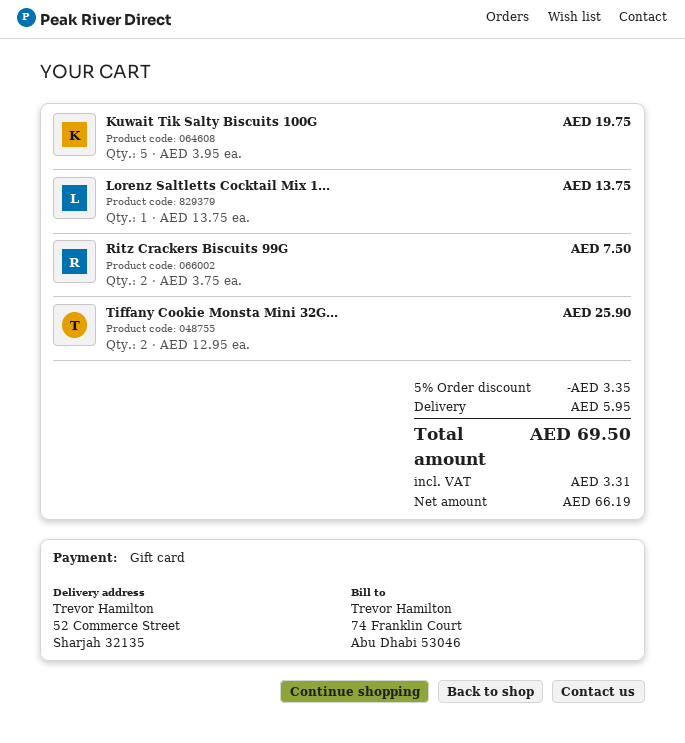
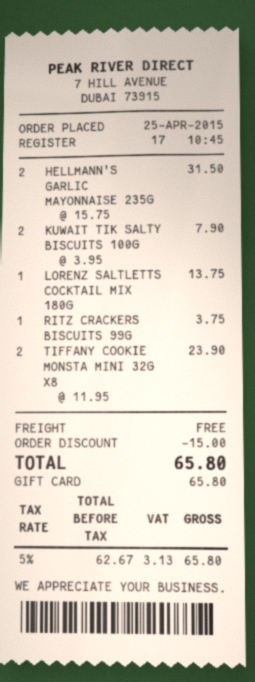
Kuwait Tik Salty Biscuits 100G: 5 x 3.95 = 19.75 -> 2 x 3.95 = 7.90
Ritz Crackers Biscuits 99G: 2 x 3.75 = 7.50 -> 1 x 3.75 = 3.75
Tiffany Cookie Monsta Mini 32G...: 2 x 12.95 = 25.90 -> 2 x 11.95 = 23.90
HELLMANN'S GARLIC MAYONNAISE 235G: none -> 2 x 15.75 = 31.50
discount: 3.35 -> 15.00
shipping: 5.95 -> 0.00
net: 66.19 -> 62.67
tax: 3.31 -> 3.13
total: 69.50 -> 65.80

